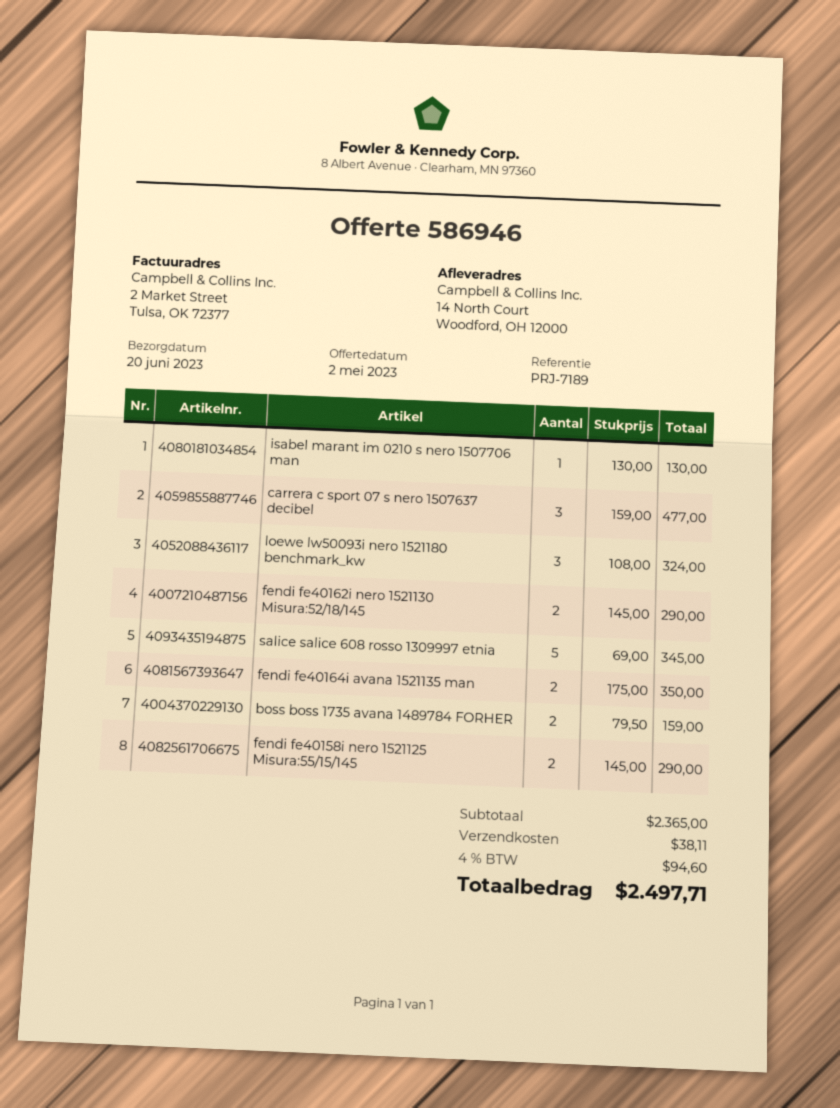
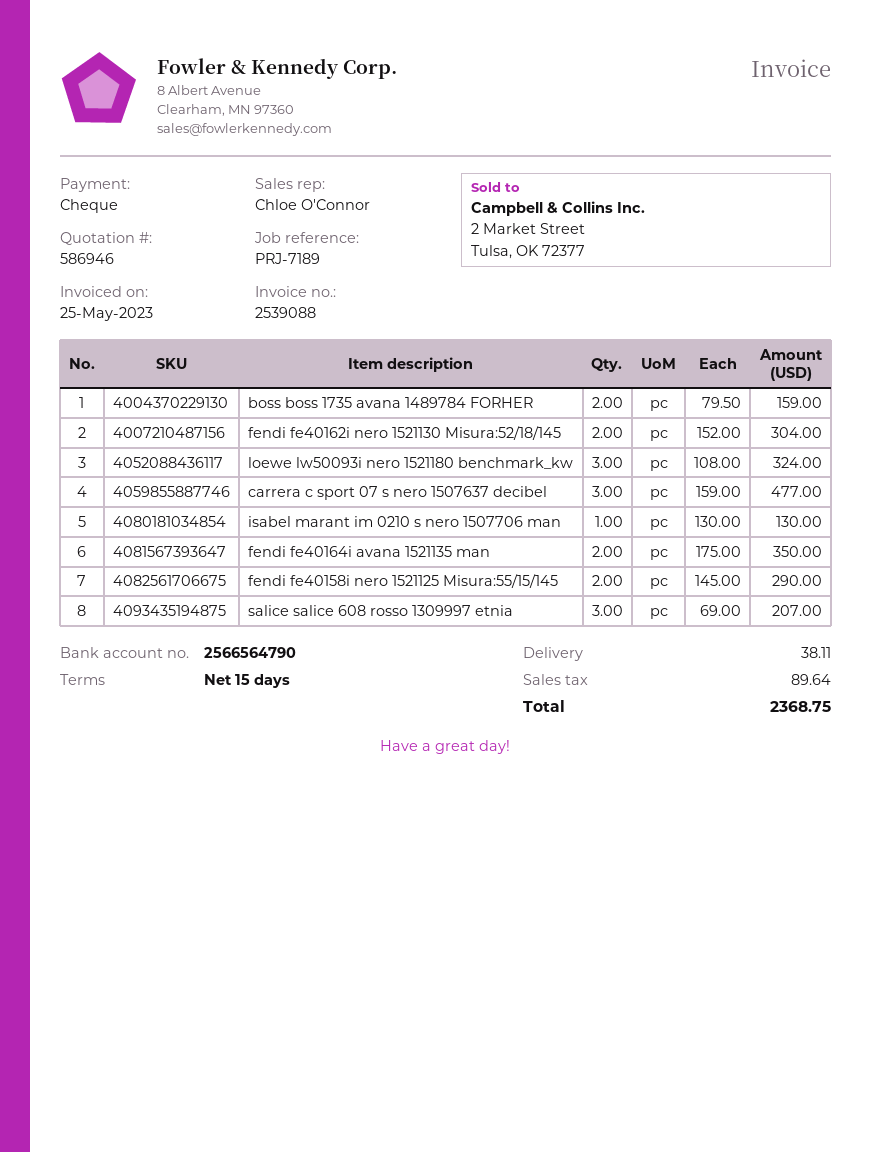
fendi fe40162i nero 1521130 Misura:52/18/145: 2 x 145.00 = 290.00 -> 2 x 152.00 = 304.00
salice salice 608 rosso 1309997 etnia: 5 x 69.00 = 345.00 -> 3 x 69.00 = 207.00
tax: 94.60 -> 89.64
total: 2497.71 -> 2368.75

